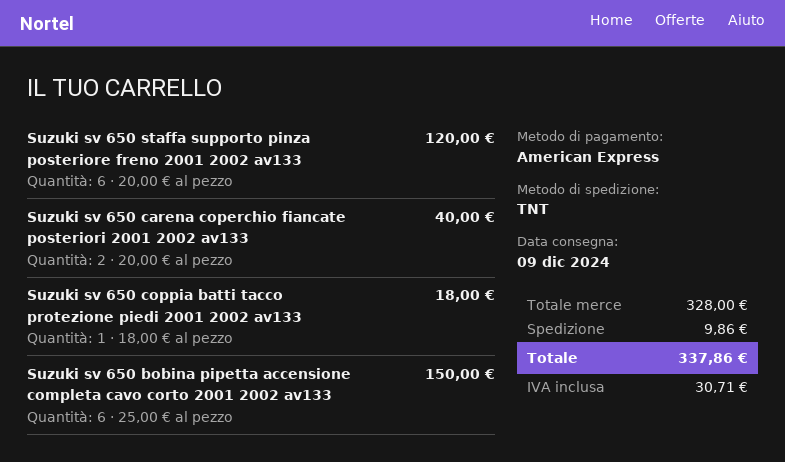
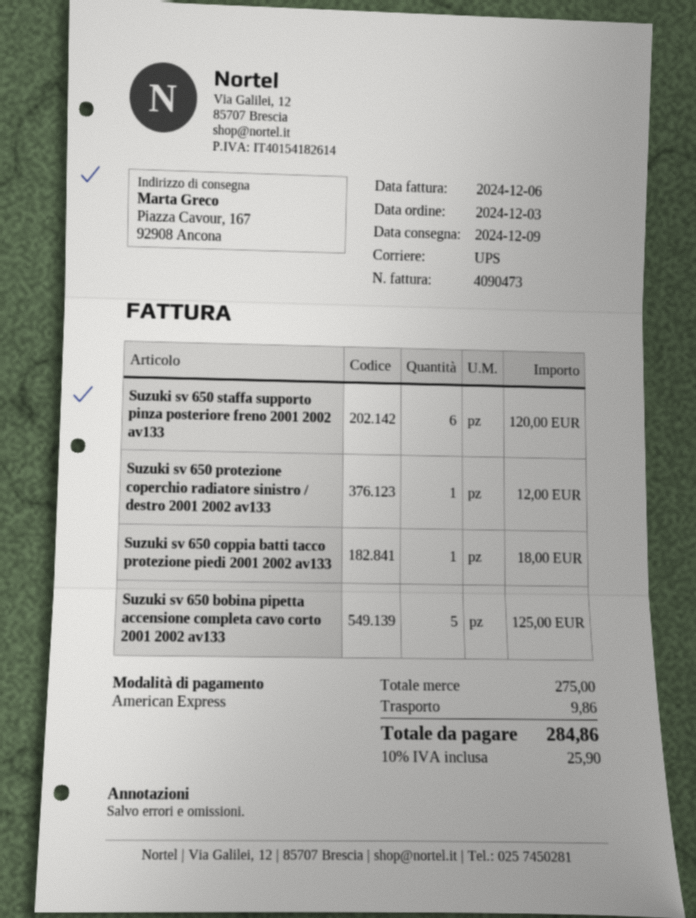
shipping method: TNT -> UPS
Suzuki sv 650 carena coperchio fiancate posteriori 2001 2002 av133: 2 for 40.00 -> none
Suzuki sv 650 bobina pipetta accensione completa cavo corto 2001 2002 av133: 6 for 150.00 -> 5 for 125.00
Suzuki sv 650 protezione coperchio radiatore sinistro / destro 2001 2002 av133: none -> 1 for 12.00
subtotal: 328.00 -> 275.00
tax: 30.71 -> 25.90
total: 337.86 -> 284.86

